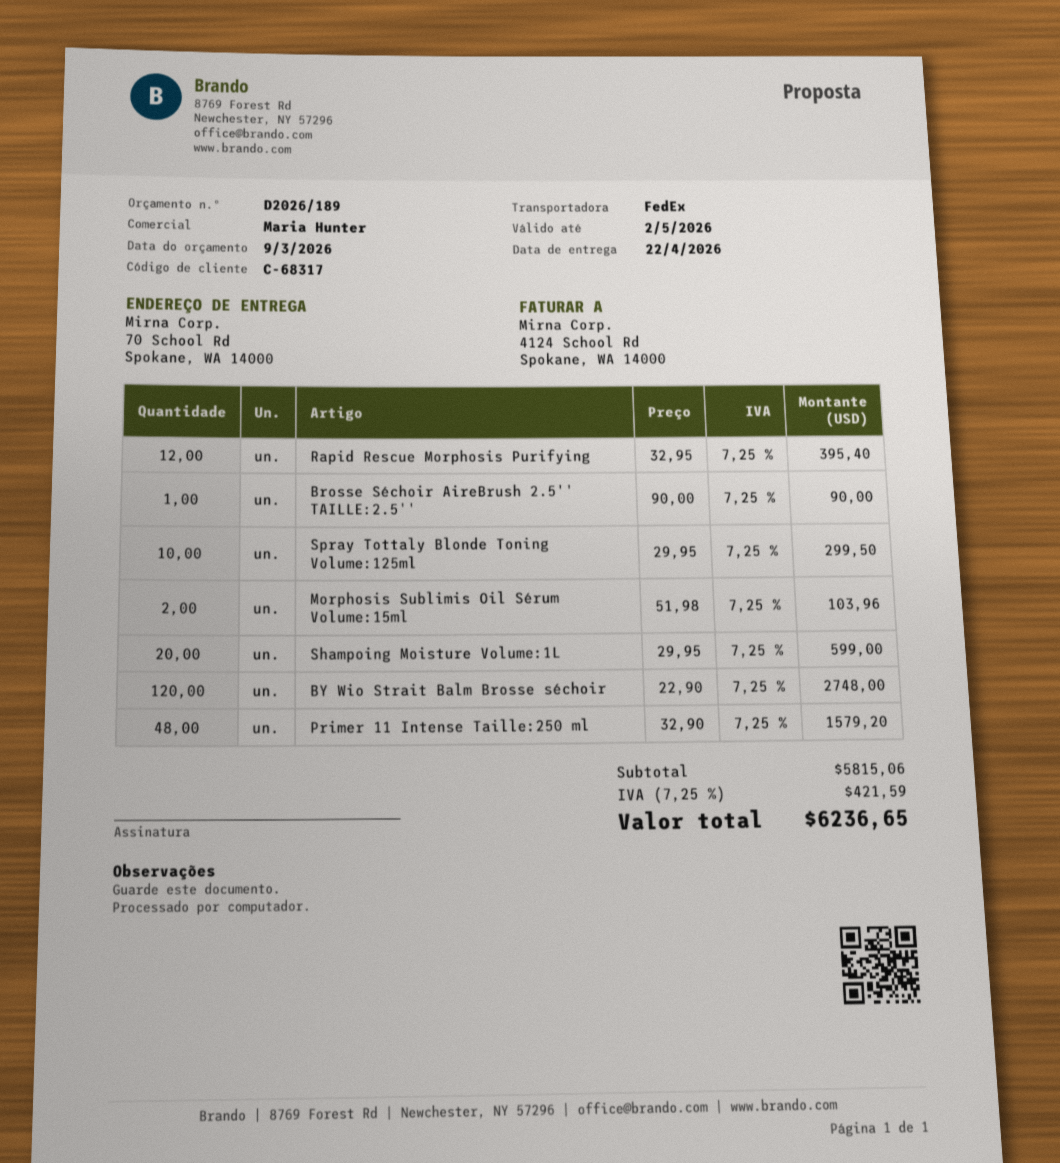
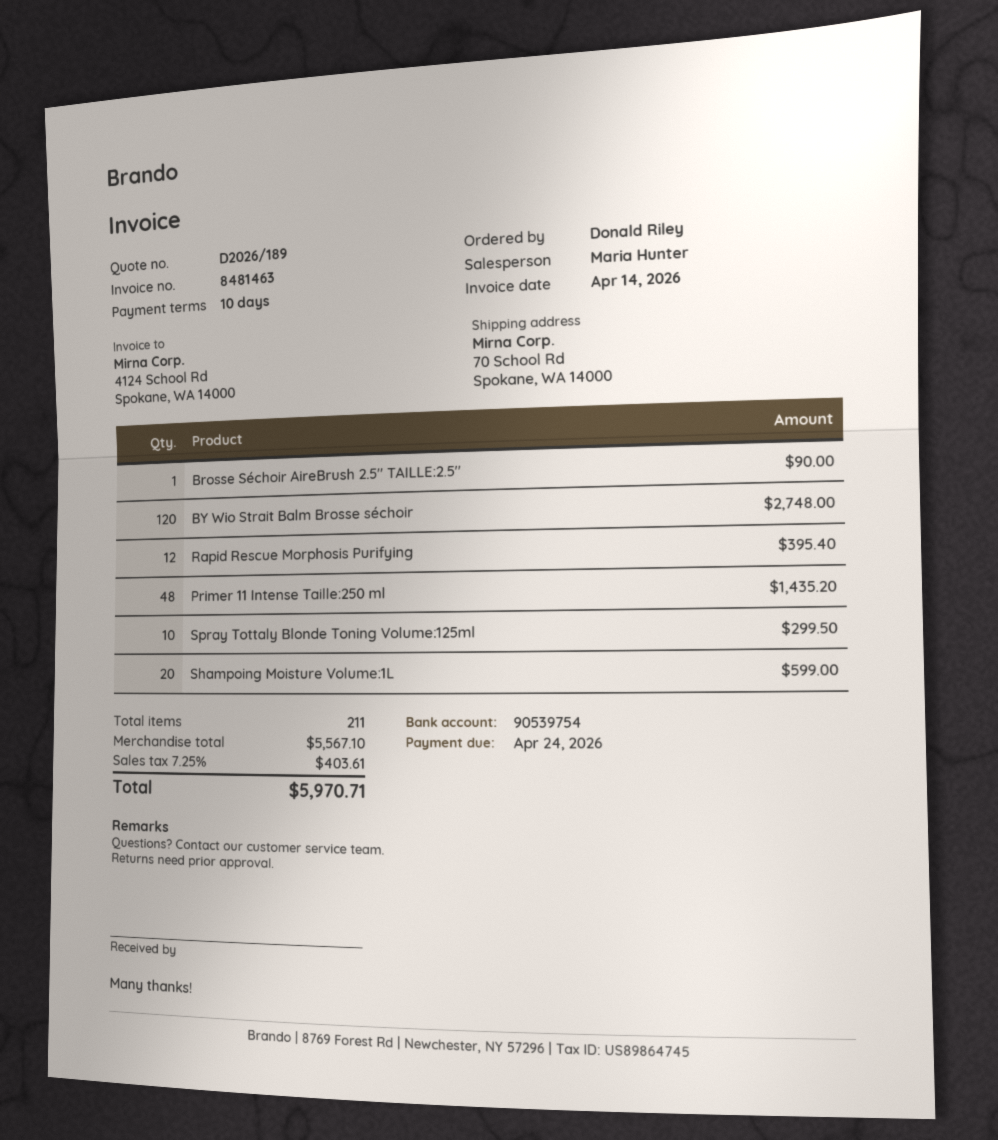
Morphosis Sublimis Oil Sérum Volume:15ml: 2 for 103.96 -> none
Primer 11 Intense Taille:250 ml: 48 for 1579.20 -> 48 for 1435.20
subtotal: 5815.06 -> 5567.10
tax: 7.25% = 421.59 -> 7.25% = 403.61
total: 6236.65 -> 5970.71

